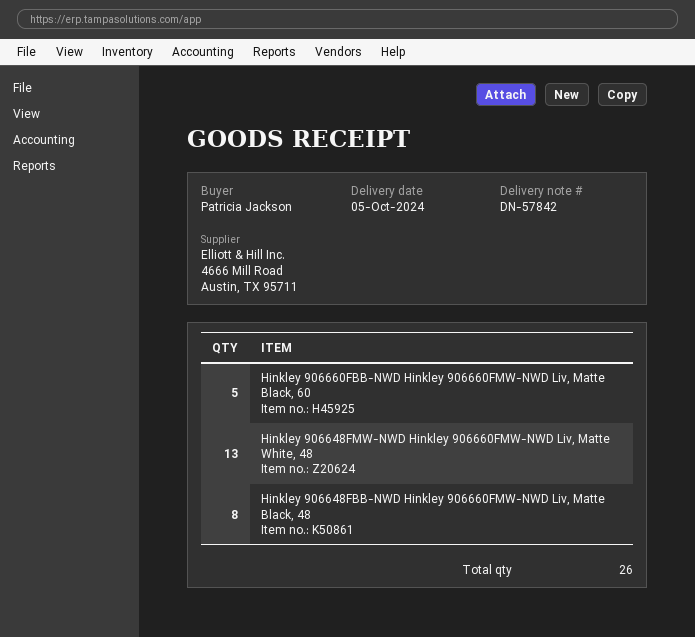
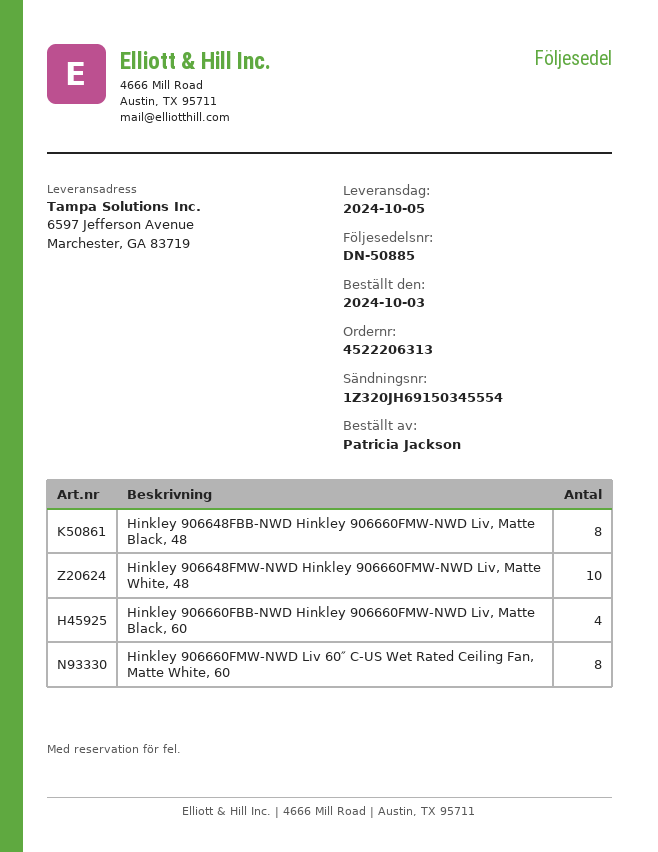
delivery note number: DN-57842 -> DN-50885
Hinkley 906660FBB-NWD Hinkley 906660FMW-NWD Liv, Matte Black, 60: 5 -> 4
Hinkley 906648FMW-NWD Hinkley 906660FMW-NWD Liv, Matte White, 48: 13 -> 10
Hinkley 906660FMW-NWD Liv 60″ C-US Wet Rated Ceiling Fan, Matte White, 60: none -> 8

